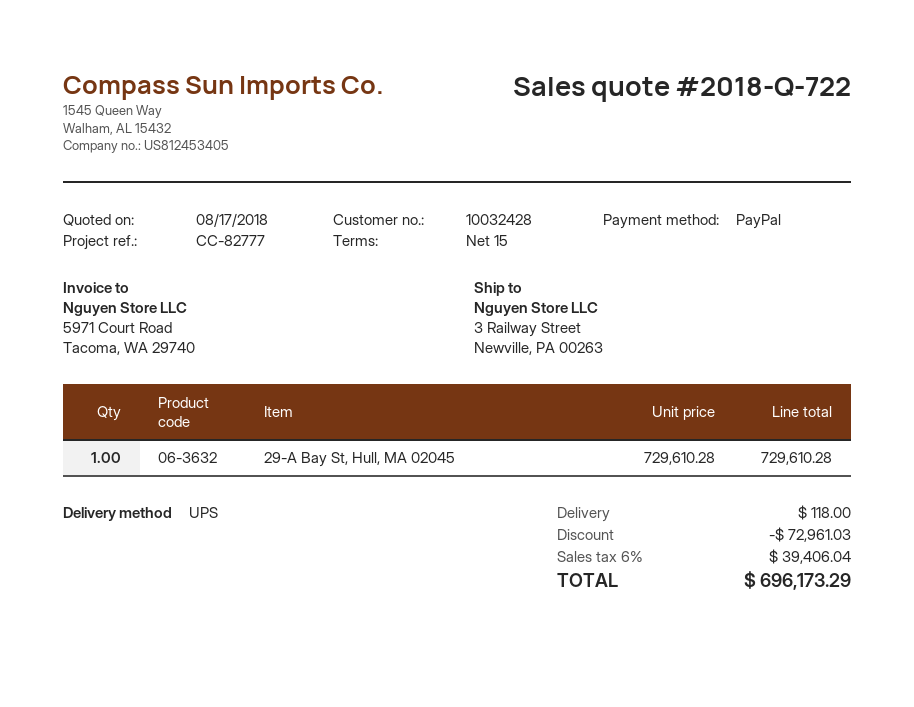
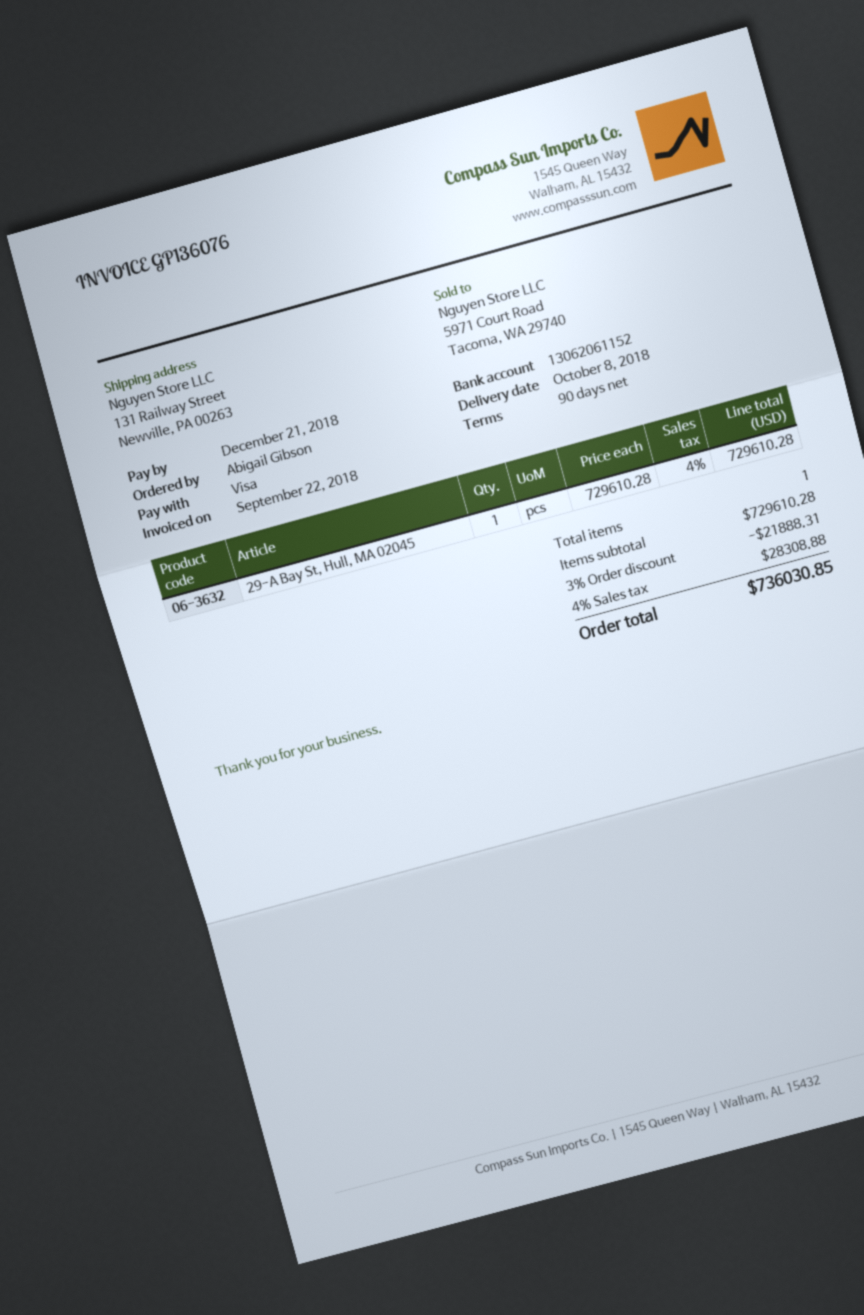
payment terms: 15 days -> 90 days
payment method: PayPal -> Visa
ship to: 3 Railway Street, Newville, PA 00263 -> 131 Railway Street, Newville, PA 00263
discount: 72961.03 -> 21888.31
shipping: 118.00 -> none
tax: 6% = 39406.04 -> 4% = 28308.88
total: 696173.29 -> 736030.85

